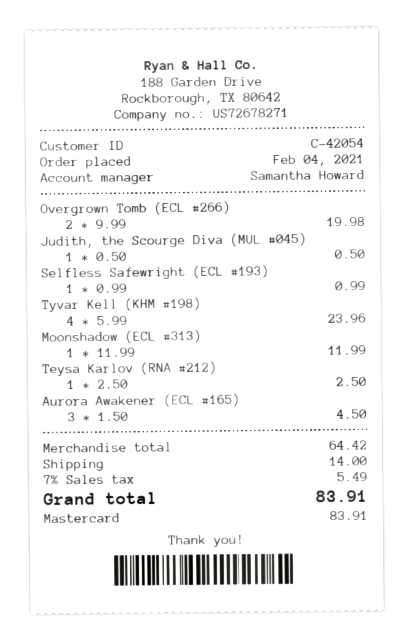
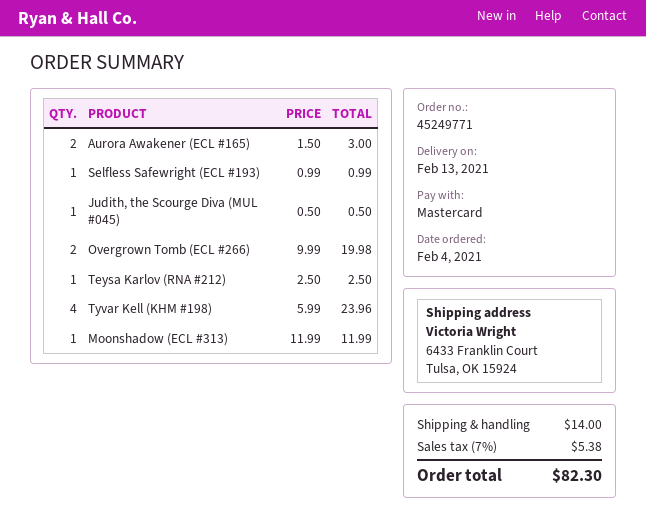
Aurora Awakener (ECL #165): 3 x 1.50 = 4.50 -> 2 x 1.50 = 3.00
tax: 7% = 5.49 -> 7% = 5.38
total: 83.91 -> 82.30

